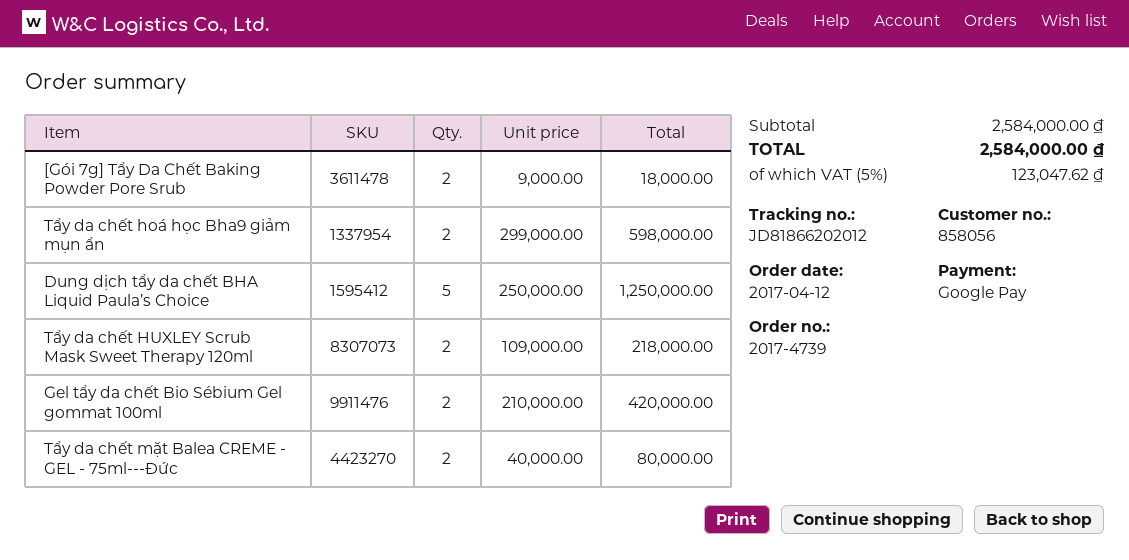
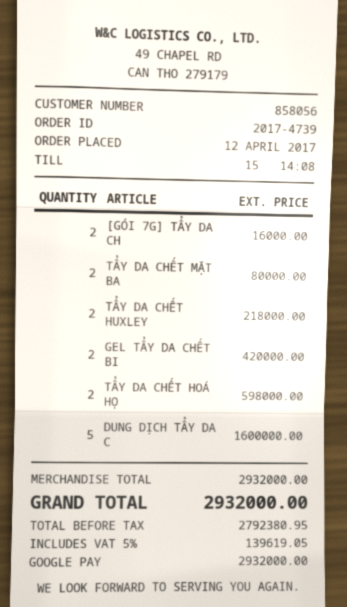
[Gói 7g] Tẩy Da Chết Baking Powder Pore Srub: 2 for 18000.00 -> 2 for 16000.00
Dung dịch tẩy da chết BHA Liquid Paula’s Choice: 5 for 1250000.00 -> 5 for 1600000.00
subtotal: 2584000.00 -> 2932000.00
tax: 5% = 123047.62 -> 5% = 139619.05
total: 2584000.00 -> 2932000.00

